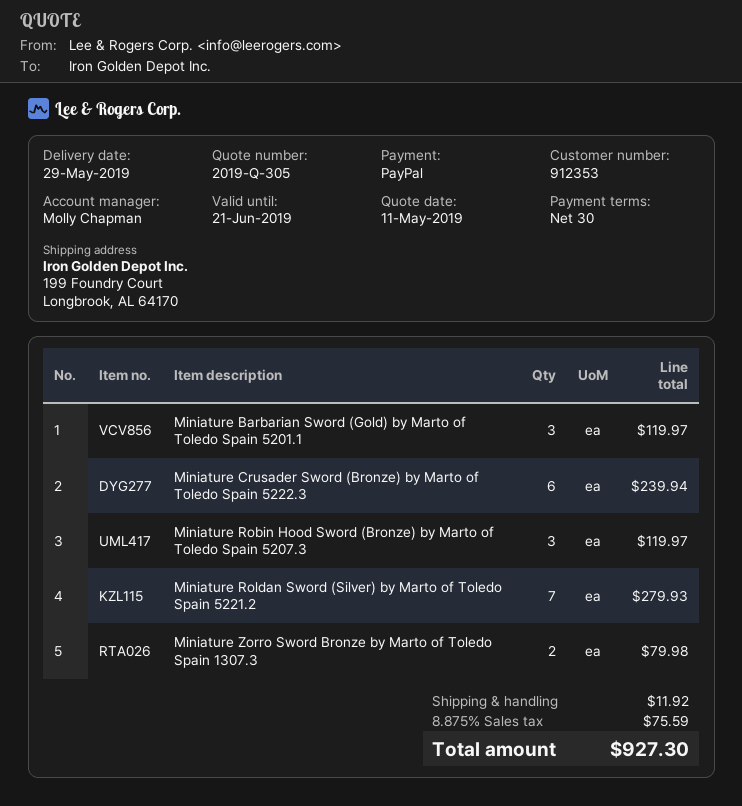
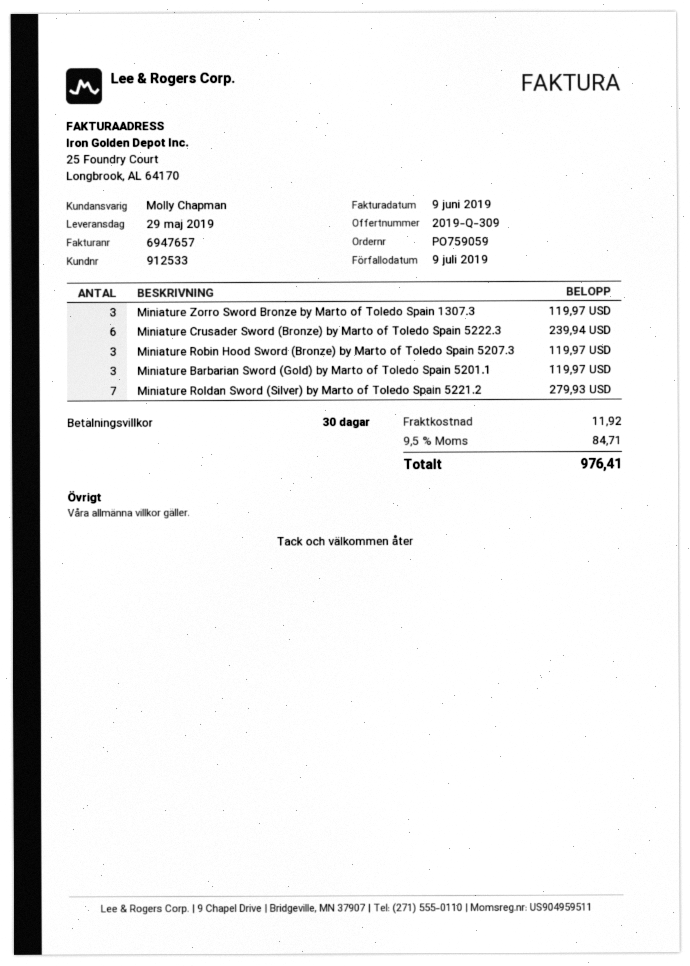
quote number: 2019-Q-305 -> 2019-Q-309
customer number: 912353 -> 912533
Miniature Zorro Sword Bronze by Marto of Toledo Spain 1307.3: 2 for 79.98 -> 3 for 119.97
tax: 8.875% = 75.59 -> 9.5% = 84.71
total: 927.30 -> 976.41

